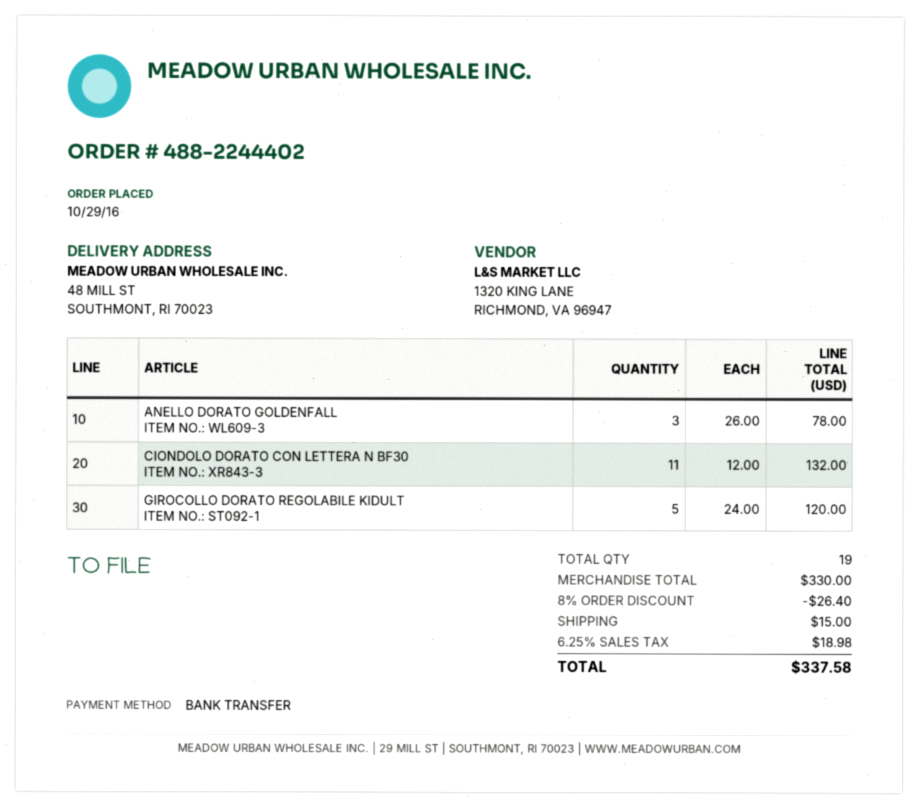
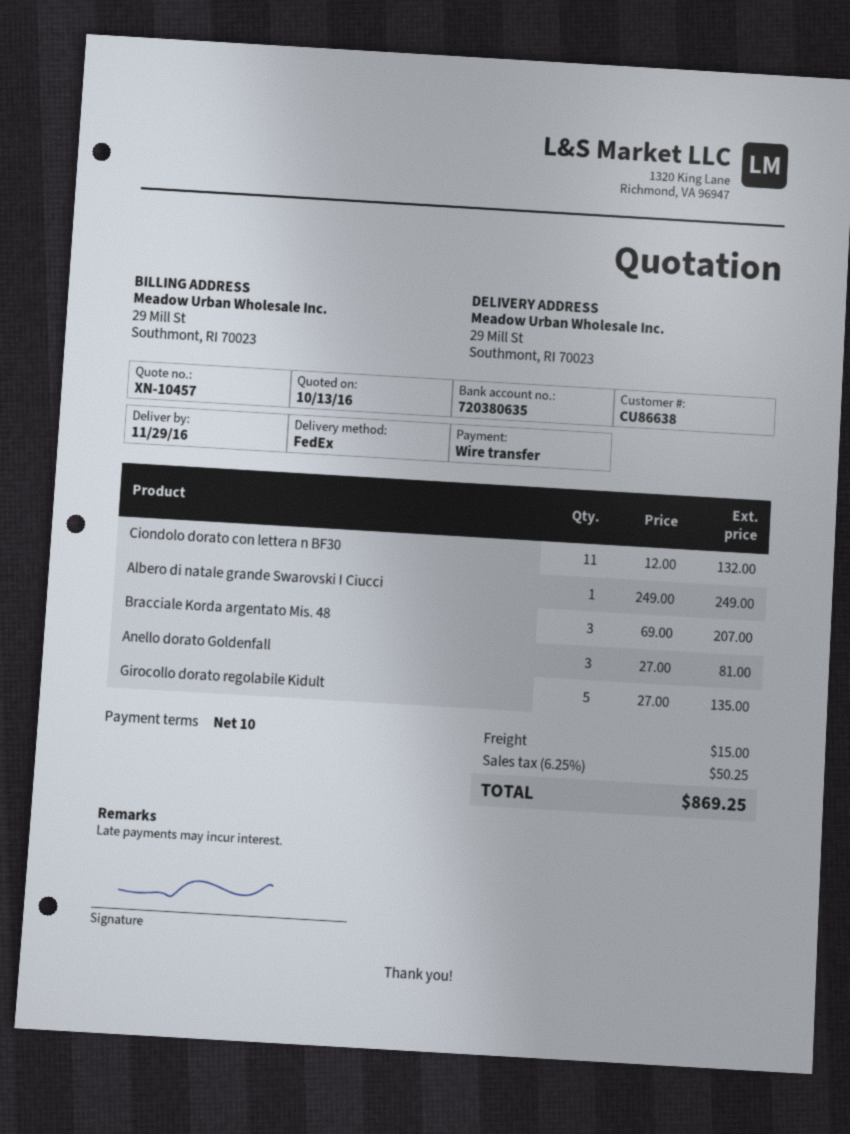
ship to: 48 MILL ST, SOUTHMONT, RI 70023 -> 29 Mill St, Southmont, RI 70023
ANELLO DORATO GOLDENFALL: 3 x 26.00 = 78.00 -> 3 x 27.00 = 81.00
GIROCOLLO DORATO REGOLABILE KIDULT: 5 x 24.00 = 120.00 -> 5 x 27.00 = 135.00
Albero di natale grande Swarovski I Ciucci: none -> 1 x 249.00 = 249.00
Bracciale Korda argentato Mis. 48: none -> 3 x 69.00 = 207.00
discount: 8% = 26.40 -> none
tax: 6.25% = 18.98 -> 6.25% = 50.25
total: 337.58 -> 869.25

